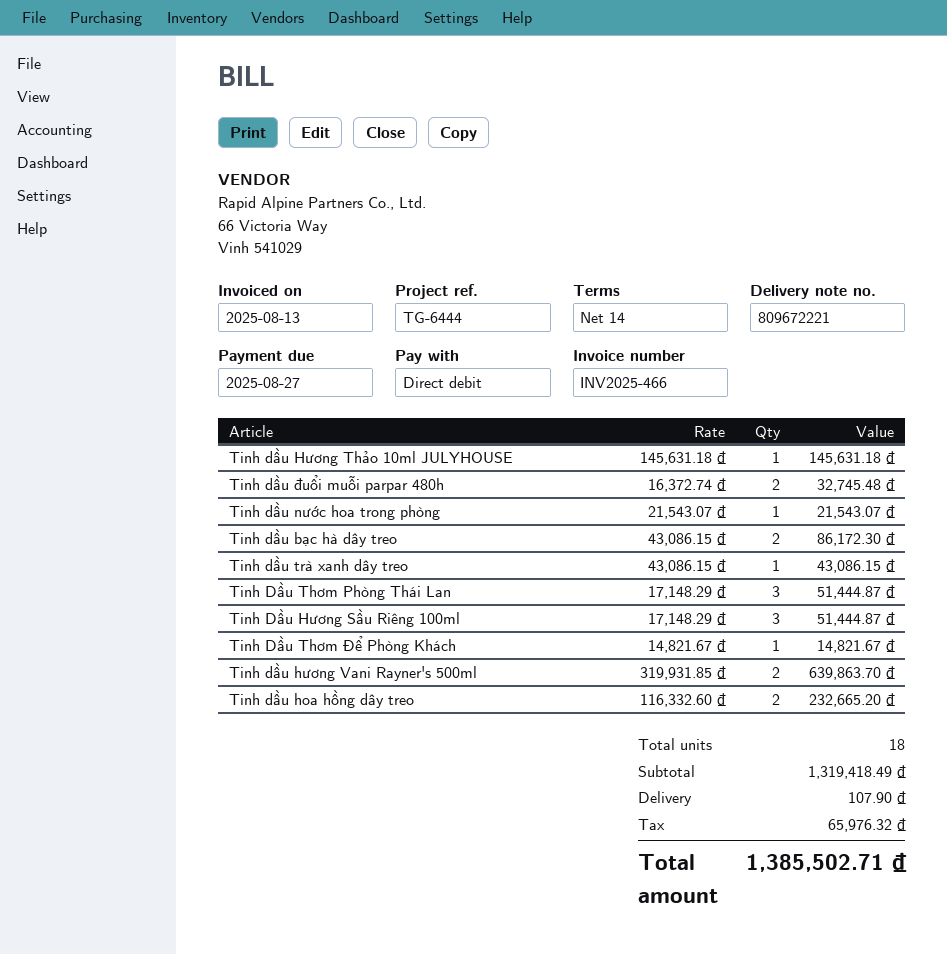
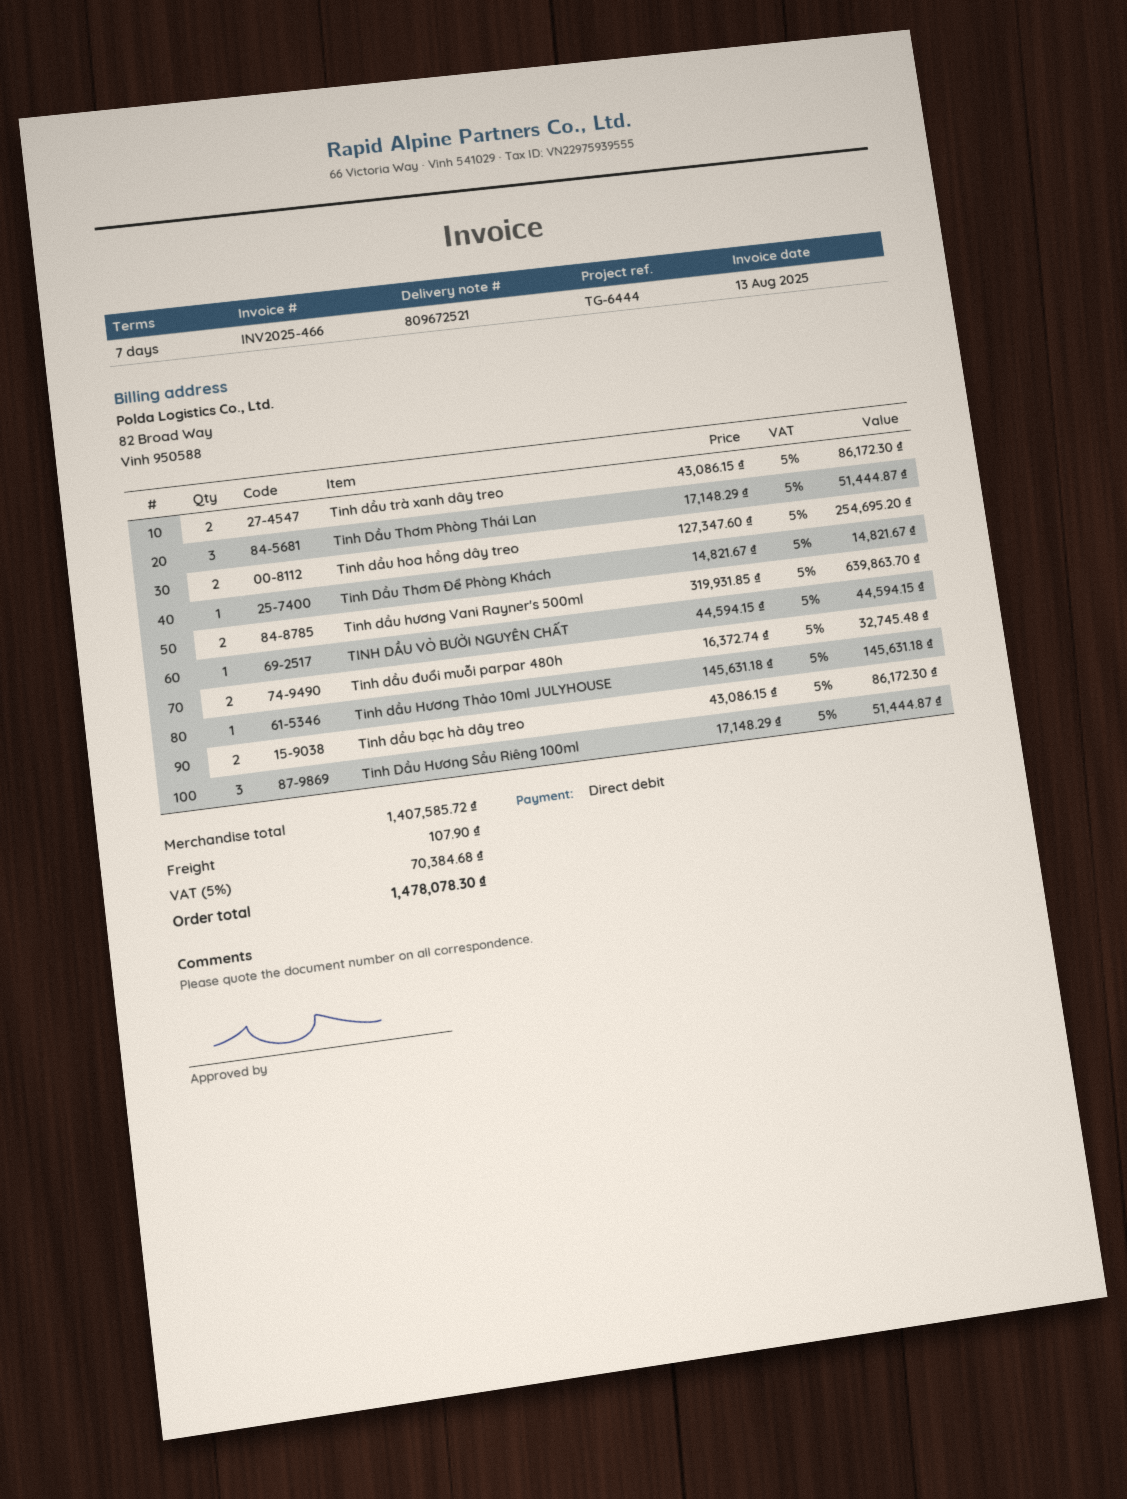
delivery note number: 809672221 -> 809672521
payment terms: 14 days -> 7 days
Tinh dầu nước hoa trong phòng: 1 x 21543.07 = 21543.07 -> none
Tinh dầu trà xanh dây treo: 1 x 43086.15 = 43086.15 -> 2 x 43086.15 = 86172.30
Tinh dầu hoa hồng dây treo: 2 x 116332.60 = 232665.20 -> 2 x 127347.60 = 254695.20
TINH DẦU VỎ BƯỞI NGUYÊN CHẤT: none -> 1 x 44594.15 = 44594.15
subtotal: 1319418.49 -> 1407585.72
tax: 65976.32 -> 70384.68
total: 1385502.71 -> 1478078.30

